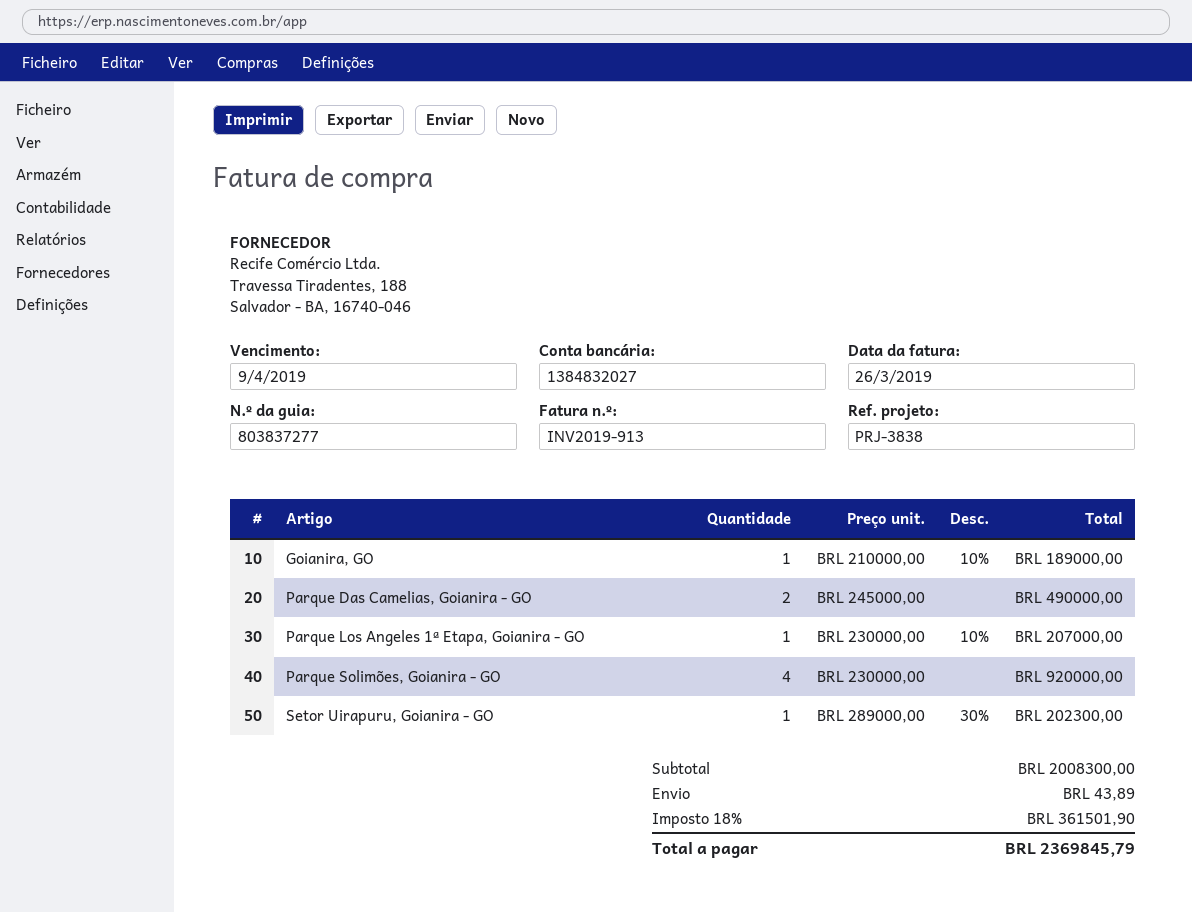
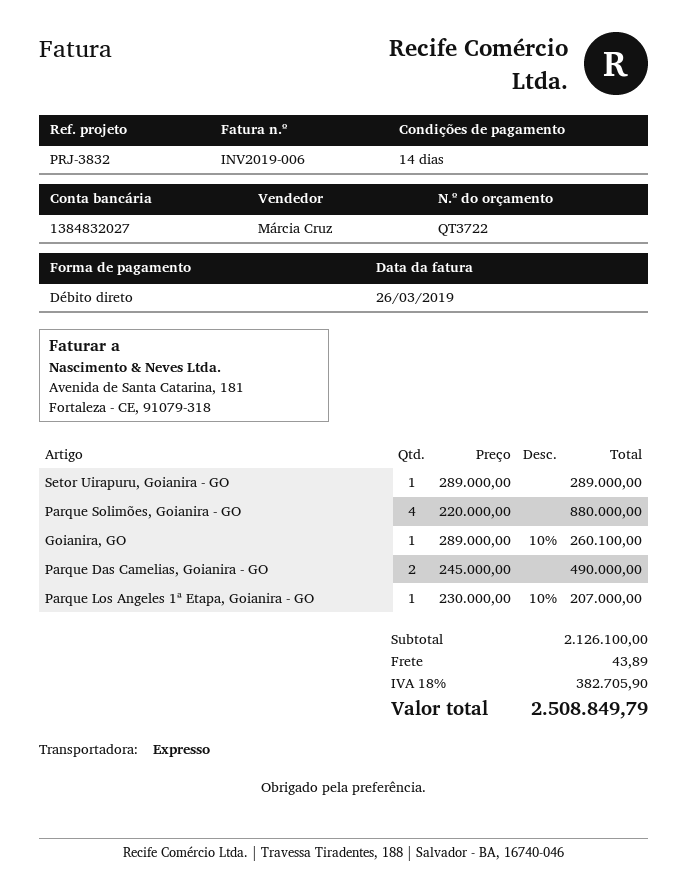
invoice number: INV2019-913 -> INV2019-006
reference: PRJ-3838 -> PRJ-3832
Goianira, GO: 1 x 210000.00 - 10% = 189000.00 -> 1 x 289000.00 - 10% = 260100.00
Parque Solimões, Goianira - GO: 4 x 230000.00 = 920000.00 -> 4 x 220000.00 = 880000.00
Setor Uirapuru, Goianira - GO: 1 x 289000.00 - 30% = 202300.00 -> 1 x 289000.00 = 289000.00
subtotal: 2008300.00 -> 2126100.00
tax: 18% = 361501.90 -> 18% = 382705.90
total: 2369845.79 -> 2508849.79

